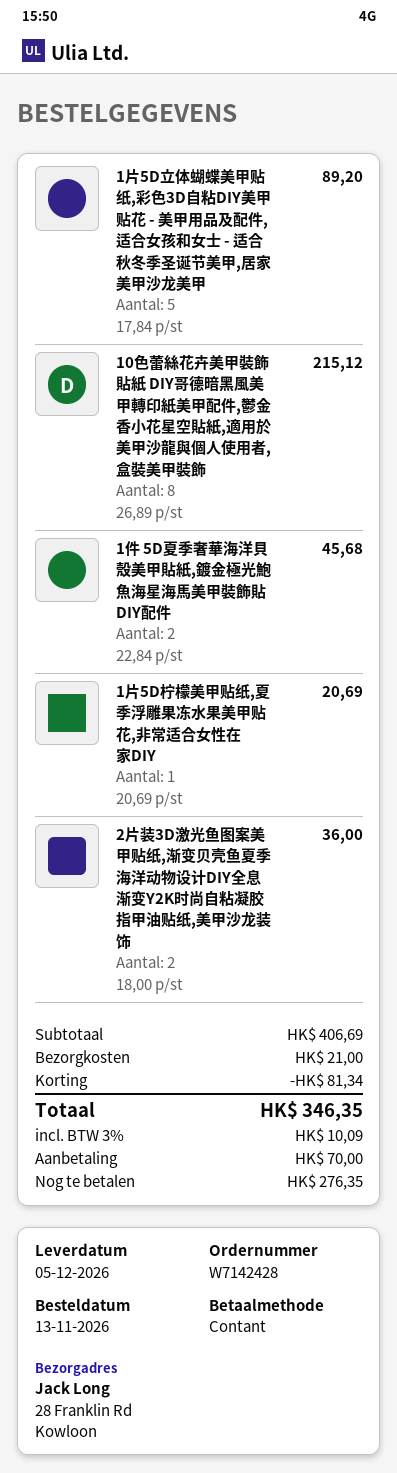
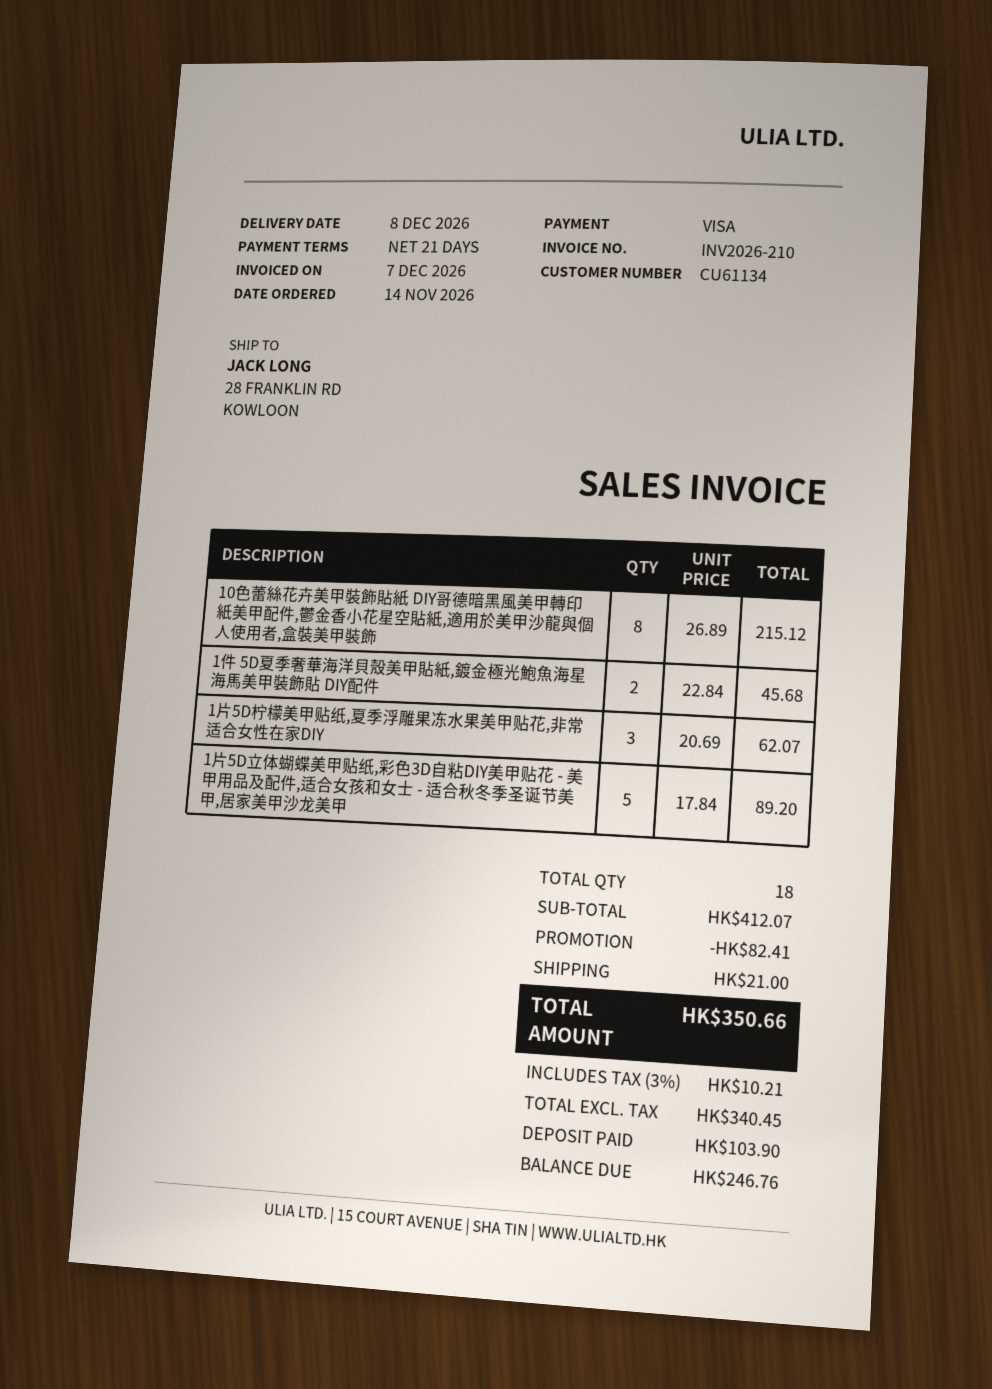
order date: 2026-11-13 -> 2026-11-14
delivery date: 2026-12-05 -> 2026-12-08
payment method: cash -> Visa
1片5D柠檬美甲贴纸,夏季浮雕果冻水果美甲贴花,非常适合女性在家DIY: 1 x 20.69 = 20.69 -> 3 x 20.69 = 62.07
2片装3D激光鱼图案美甲贴纸,渐变贝壳鱼夏季海洋动物设计DIY全息渐变Y2K时尚自粘凝胶指甲油贴纸,美甲沙龙装饰: 2 x 18.00 = 36.00 -> none
subtotal: 406.69 -> 412.07
discount: 81.34 -> 82.41
tax: 3% = 10.09 -> 3% = 10.21
total: 346.35 -> 350.66
deposit: 70.00 -> 103.90
balance: 276.35 -> 246.76

